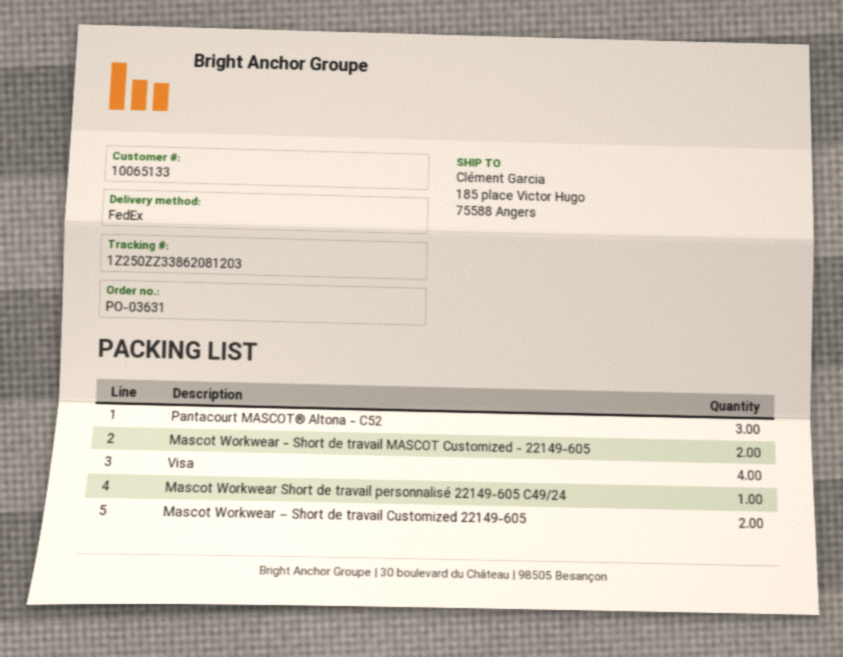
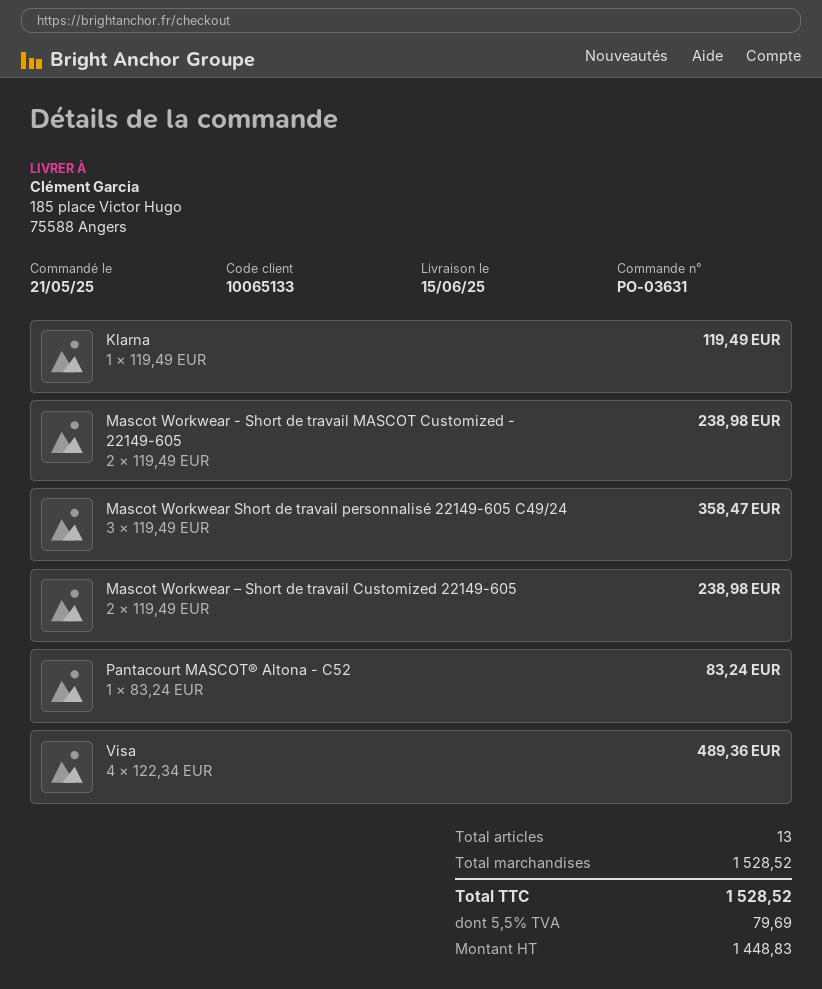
Pantacourt MASCOT® Altona - C52: 3 -> 1
Mascot Workwear Short de travail personnalisé 22149-605 C49/24: 1 -> 3
Klarna: none -> 1

